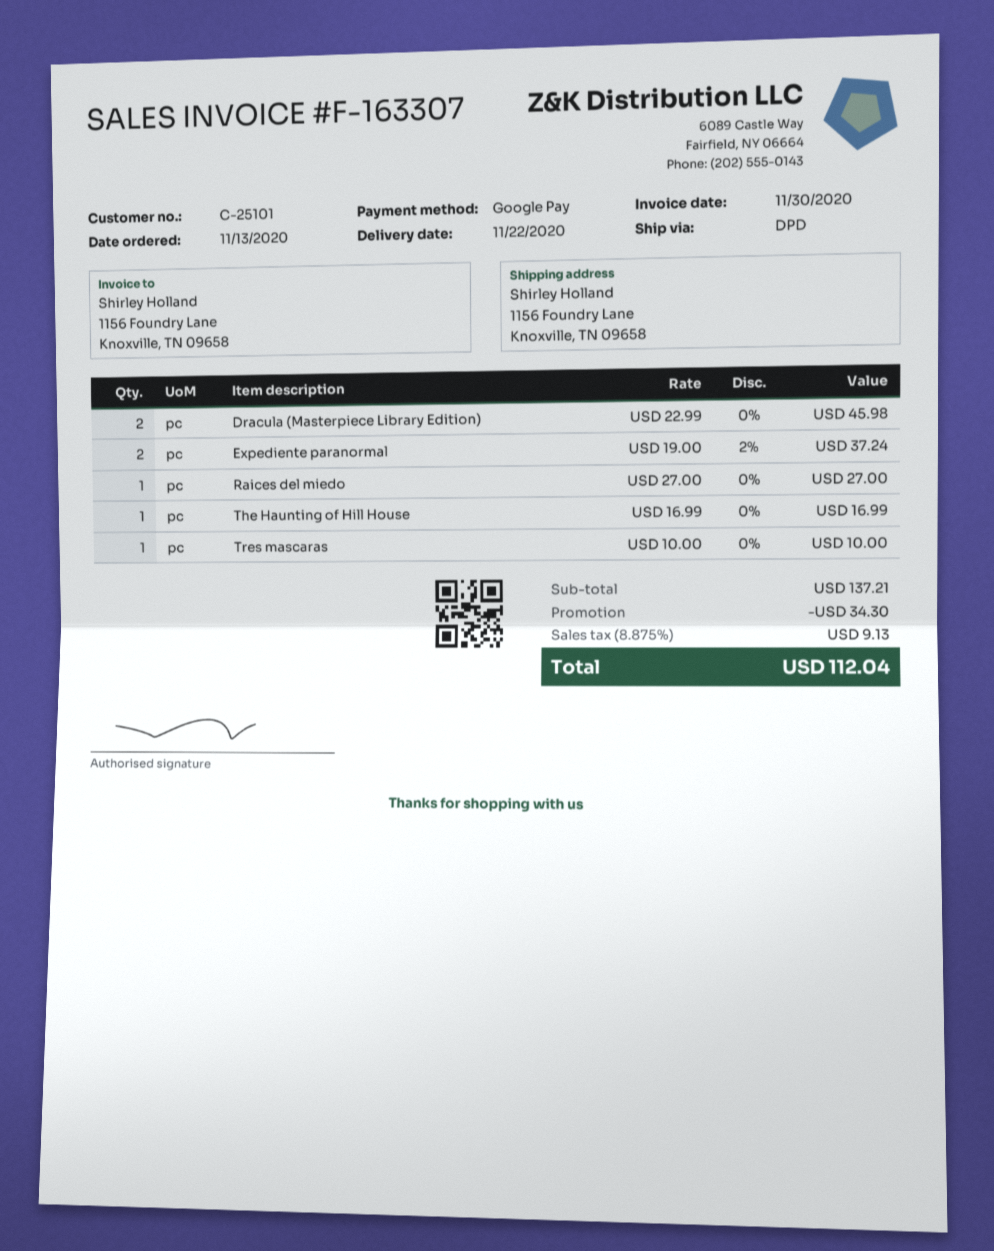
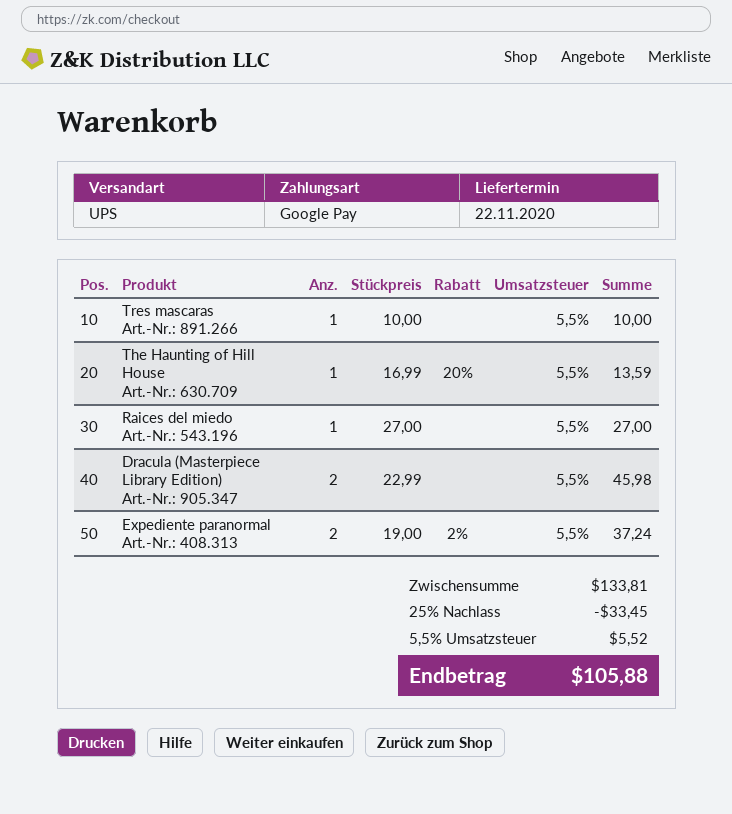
shipping method: DPD -> UPS
The Haunting of Hill House: 1 x 16.99 = 16.99 -> 1 x 16.99 - 20% = 13.59
subtotal: 137.21 -> 133.81
discount: 34.30 -> 33.45
tax: 8.875% = 9.13 -> 5.5% = 5.52
total: 112.04 -> 105.88

